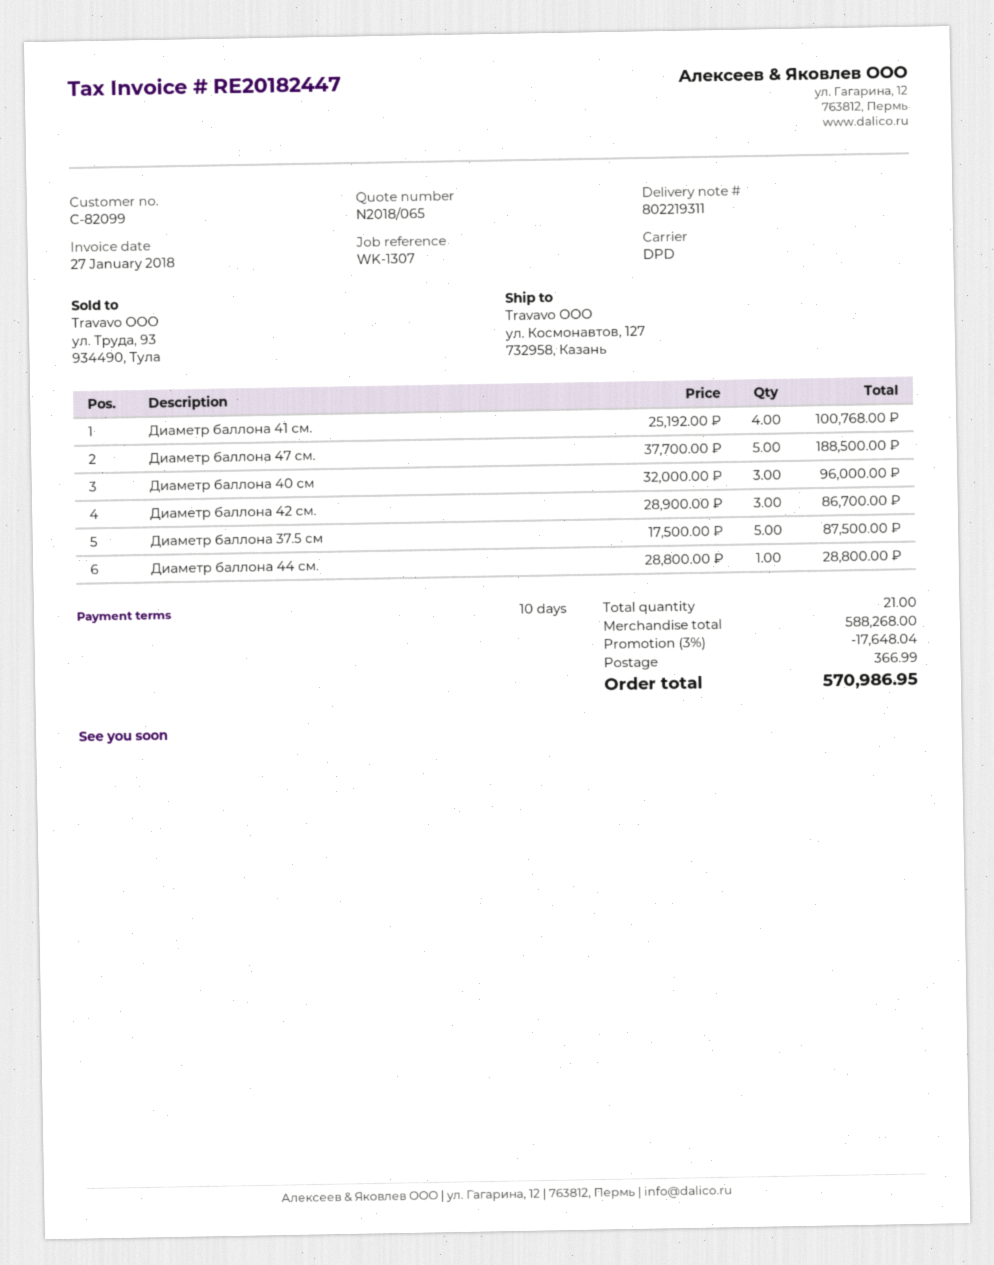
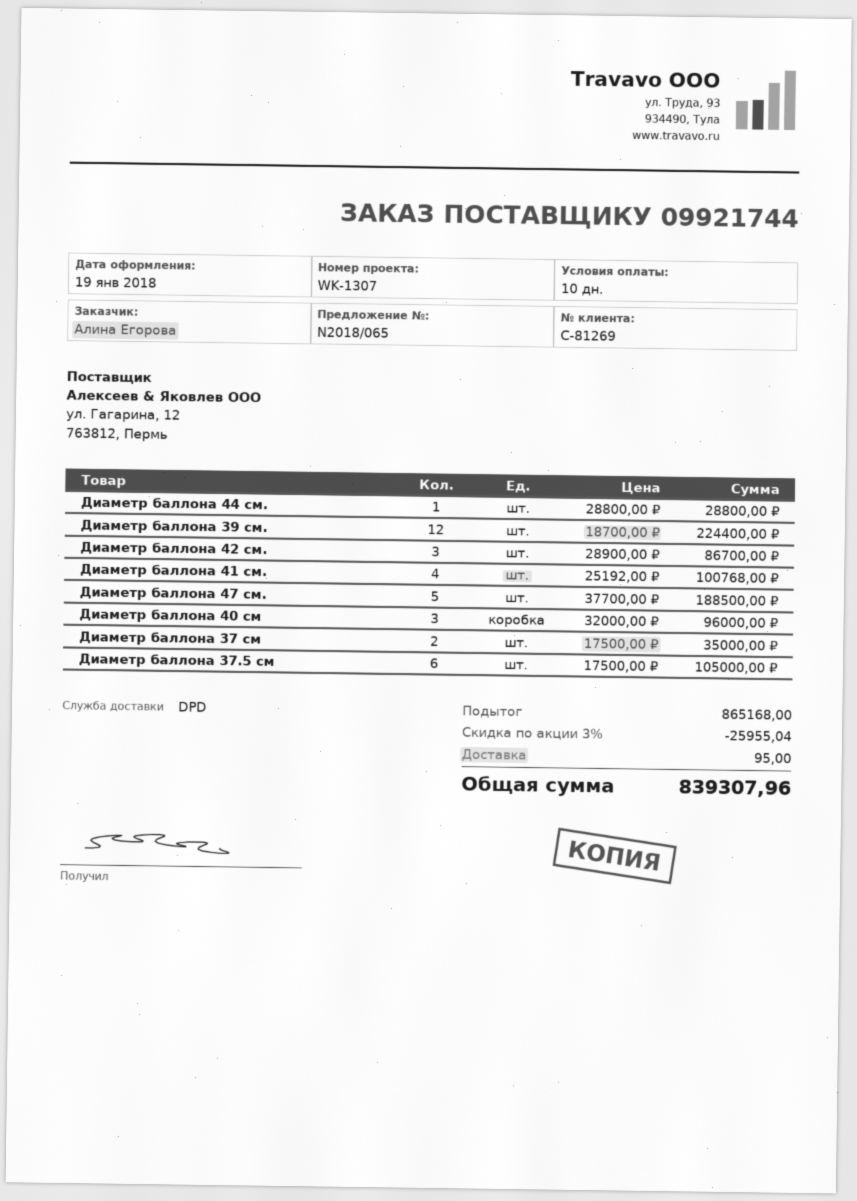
customer number: C-82099 -> C-81269
Диаметр баллона 37.5 см: 5 x 17500.00 = 87500.00 -> 6 x 17500.00 = 105000.00
Диаметр баллона 39 см.: none -> 12 x 18700.00 = 224400.00
Диаметр баллона 37 см: none -> 2 x 17500.00 = 35000.00
subtotal: 588268.00 -> 865168.00
discount: 3% = 17648.04 -> 3% = 25955.04
shipping: 366.99 -> 95.00
total: 570986.95 -> 839307.96

